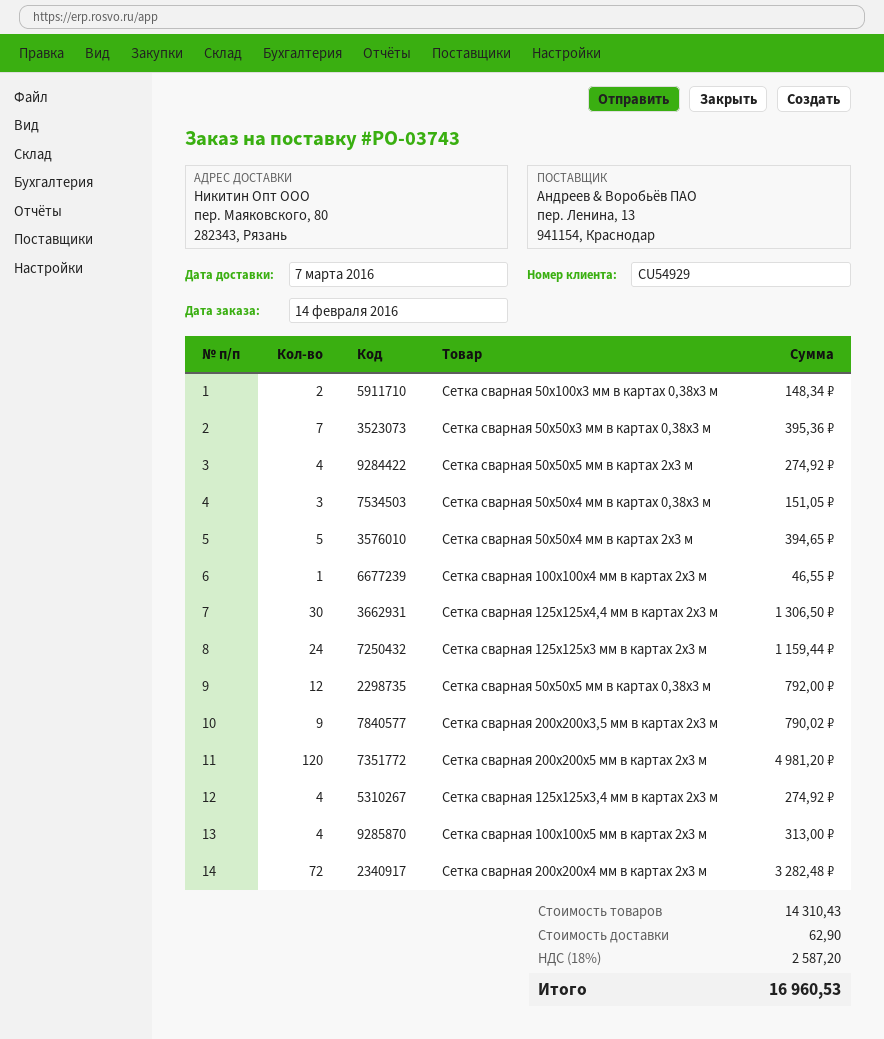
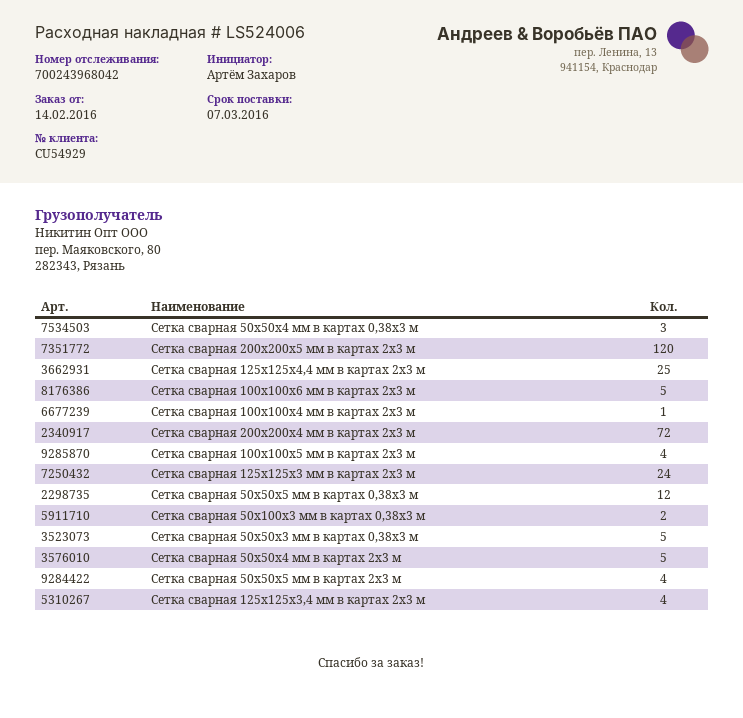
Сетка сварная 50х50х3 мм в картах 0,38х3 м: 7 -> 5
Сетка сварная 125х125х4,4 мм в картах 2х3 м: 30 -> 25
Сетка сварная 200х200х3,5 мм в картах 2х3 м: 9 -> none
Сетка сварная 100х100х6 мм в картах 2х3 м: none -> 5

